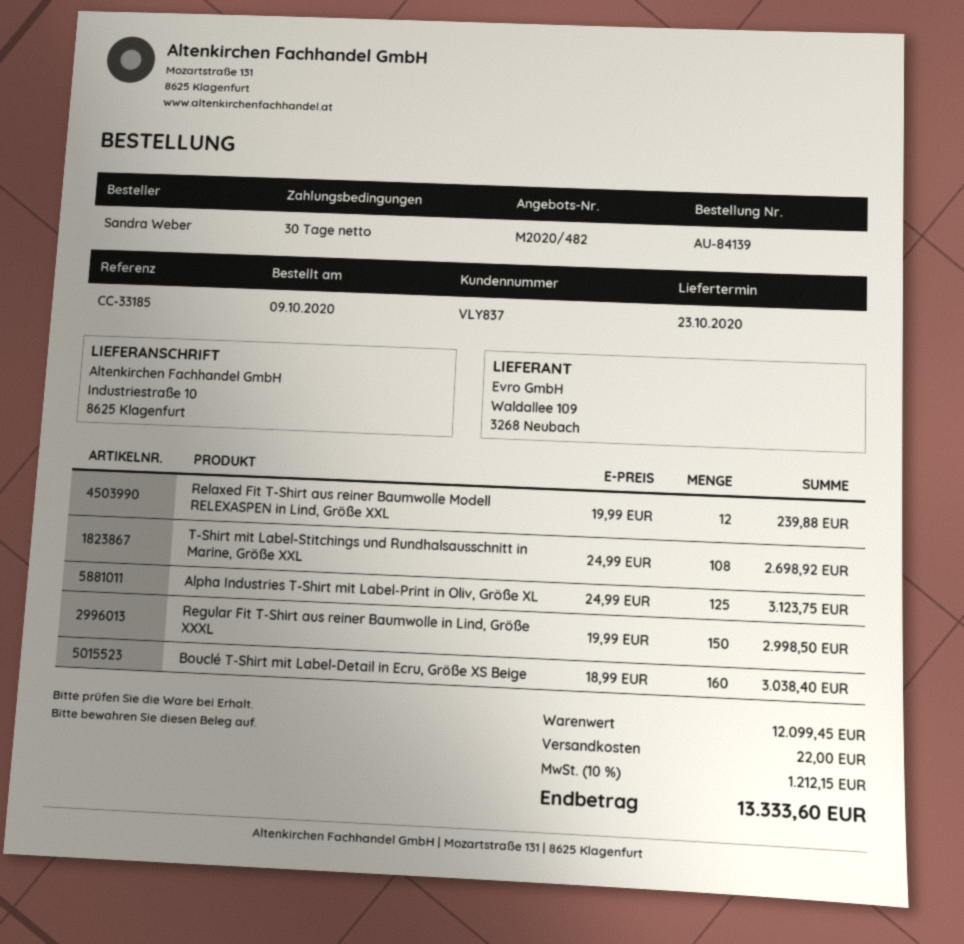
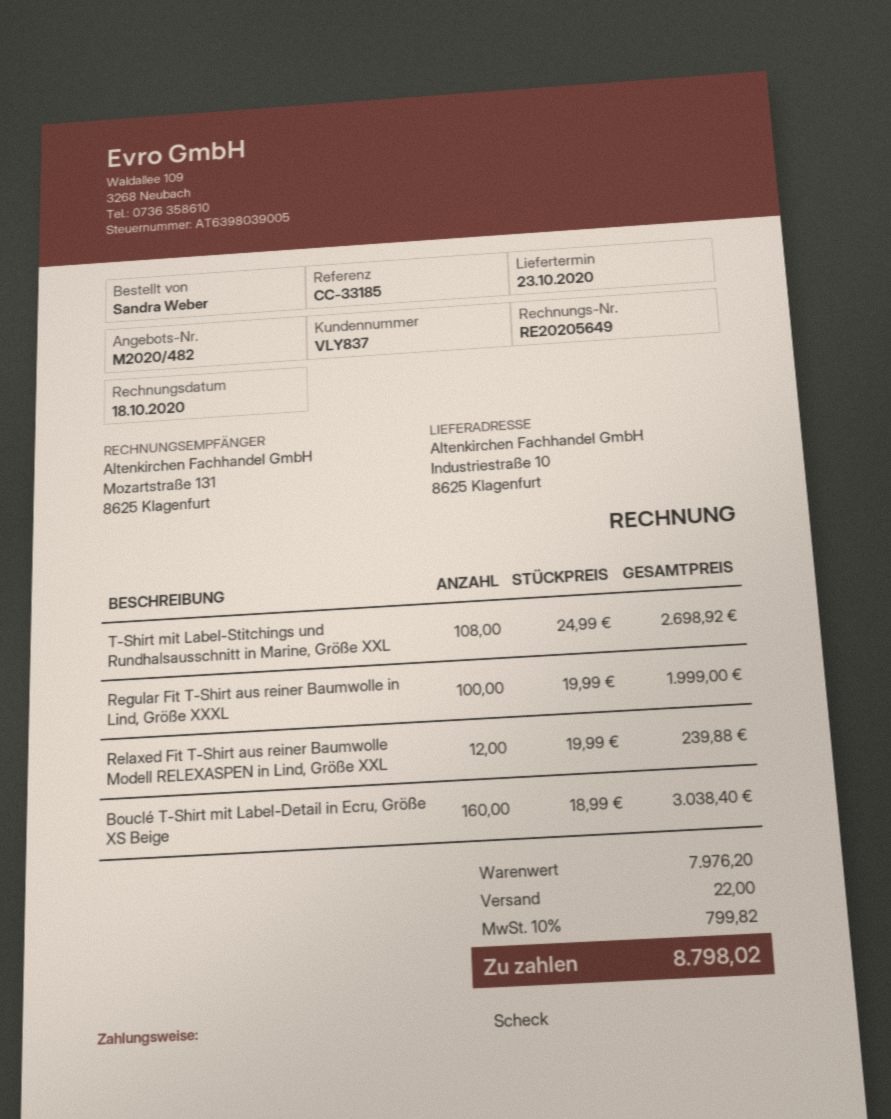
Alpha Industries T-Shirt mit Label-Print in Oliv, Größe XL: 125 x 24.99 = 3123.75 -> none
Regular Fit T-Shirt aus reiner Baumwolle in Lind, Größe XXXL: 150 x 19.99 = 2998.50 -> 100 x 19.99 = 1999.00
subtotal: 12099.45 -> 7976.20
tax: 10% = 1212.15 -> 10% = 799.82
total: 13333.60 -> 8798.02

